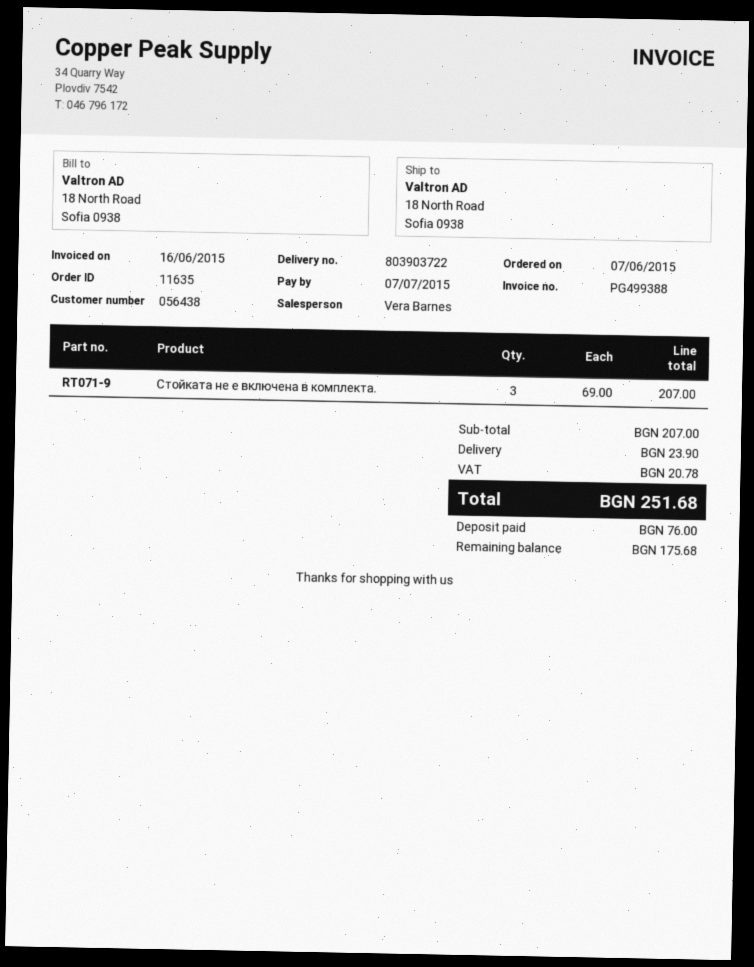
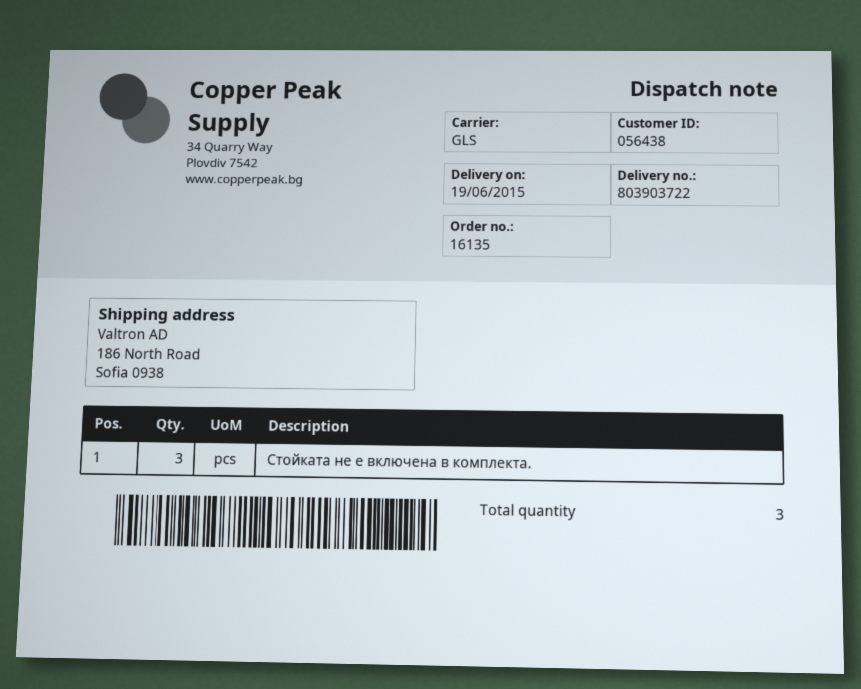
order number: 11635 -> 16135
ship to: 18 North Road, Sofia 0938 -> 186 North Road, Sofia 0938

